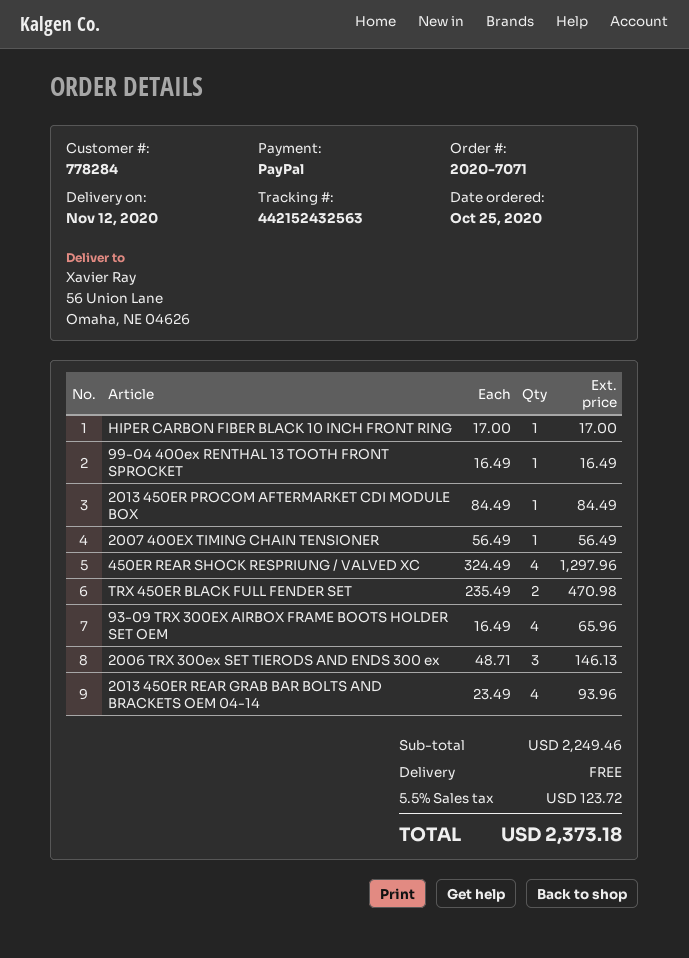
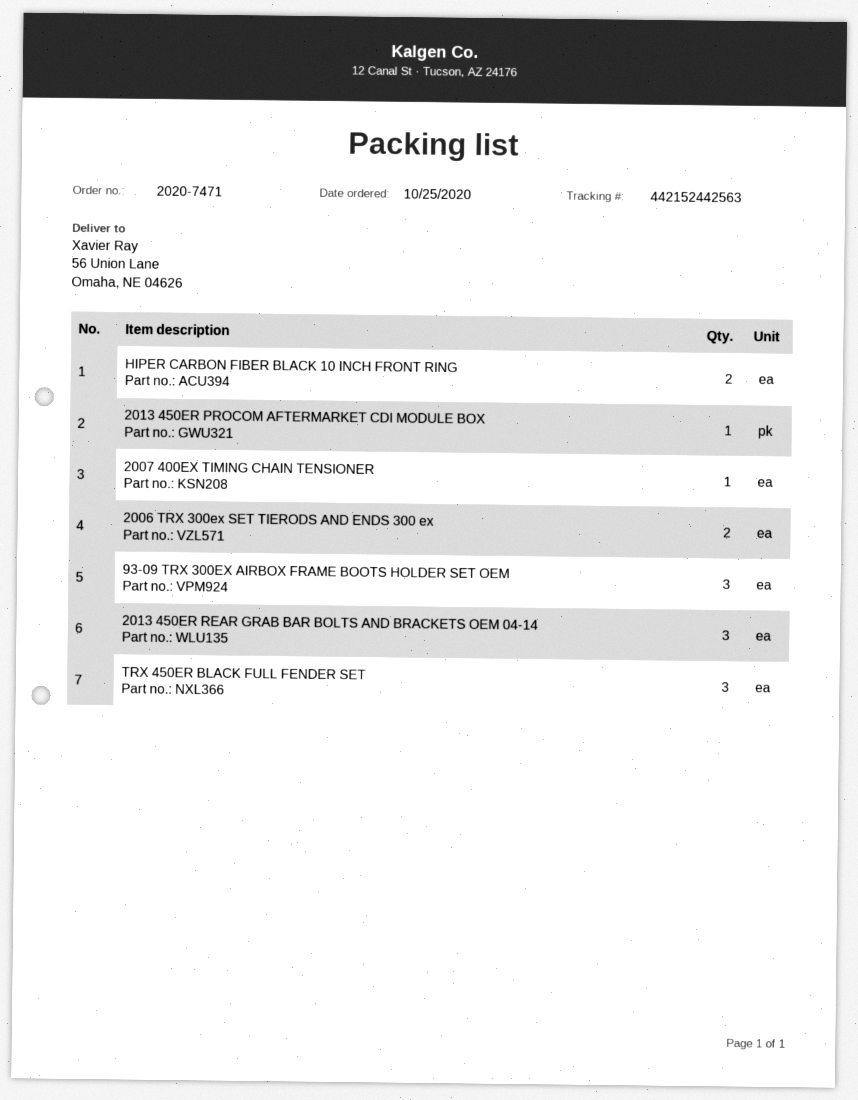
order number: 2020-7071 -> 2020-7471
tracking number: 442152432563 -> 442152442563
HIPER CARBON FIBER BLACK 10 INCH FRONT RING: 1 -> 2
99-04 400ex RENTHAL 13 TOOTH FRONT SPROCKET: 1 -> none
450ER REAR SHOCK RESPRIUNG / VALVED XC: 4 -> none
TRX 450ER BLACK FULL FENDER SET: 2 -> 3
93-09 TRX 300EX AIRBOX FRAME BOOTS HOLDER SET OEM: 4 -> 3
2006 TRX 300ex SET TIERODS AND ENDS 300 ex: 3 -> 2
2013 450ER REAR GRAB BAR BOLTS AND BRACKETS OEM 04-14: 4 -> 3

